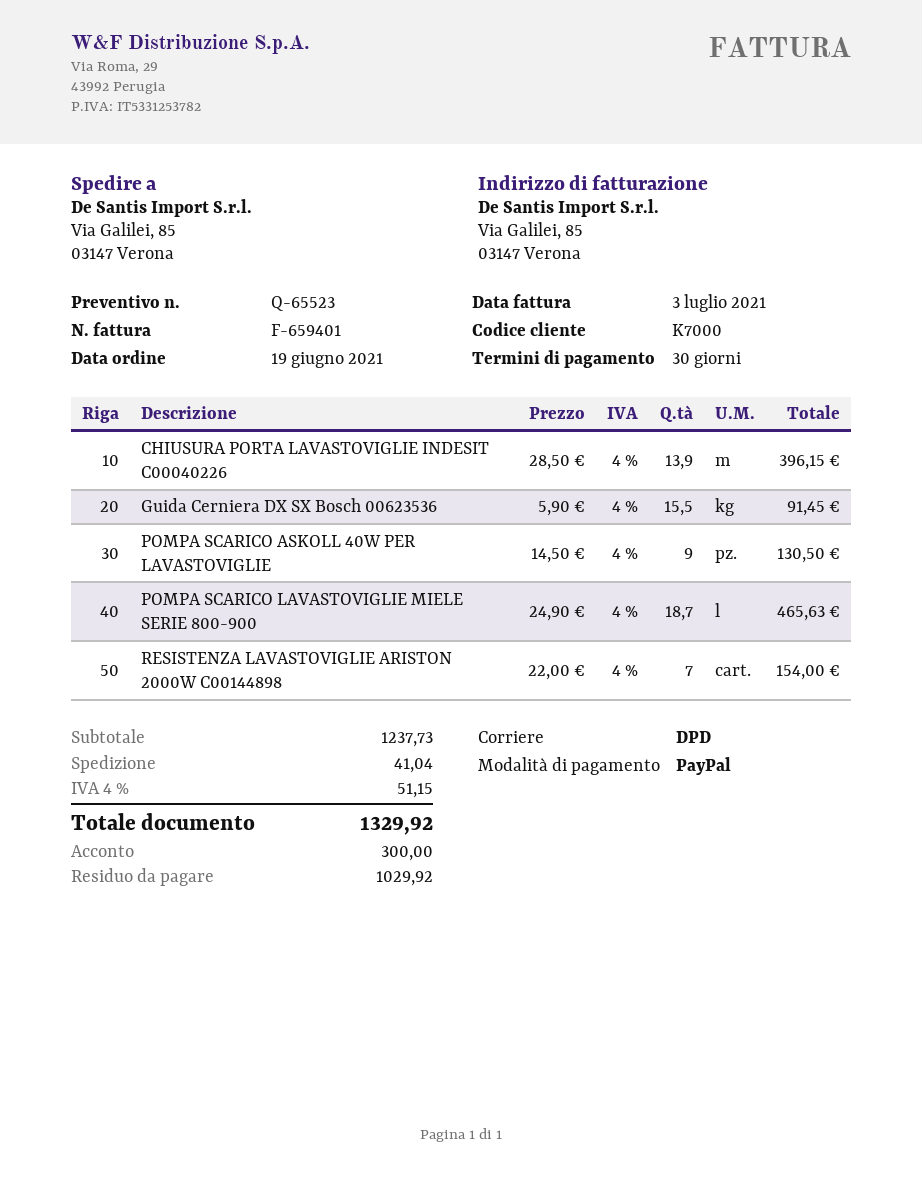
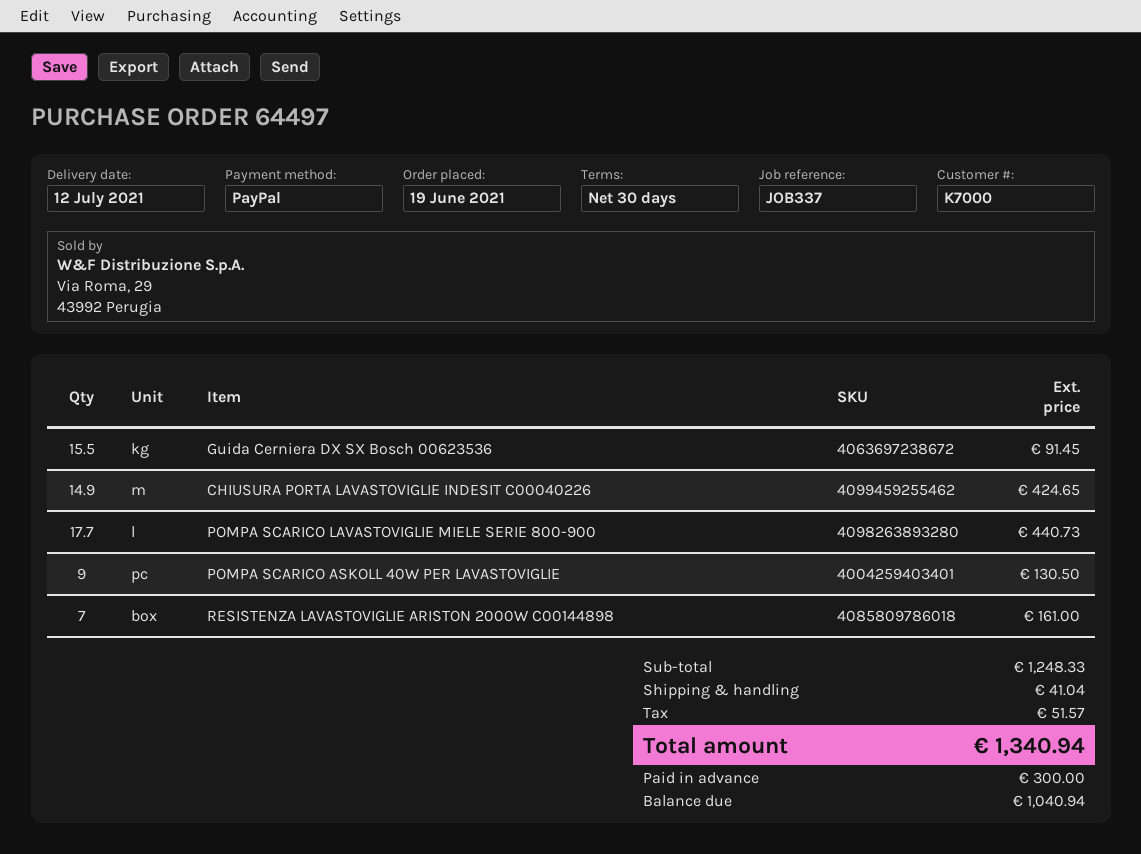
CHIUSURA PORTA LAVASTOVIGLIE INDESIT C00040226: 13.9 for 396.15 -> 14.9 for 424.65
POMPA SCARICO LAVASTOVIGLIE MIELE SERIE 800-900: 18.7 for 465.63 -> 17.7 for 440.73
RESISTENZA LAVASTOVIGLIE ARISTON 2000W C00144898: 7 for 154.00 -> 7 for 161.00
subtotal: 1237.73 -> 1248.33
tax: 51.15 -> 51.57
total: 1329.92 -> 1340.94
balance: 1029.92 -> 1040.94

